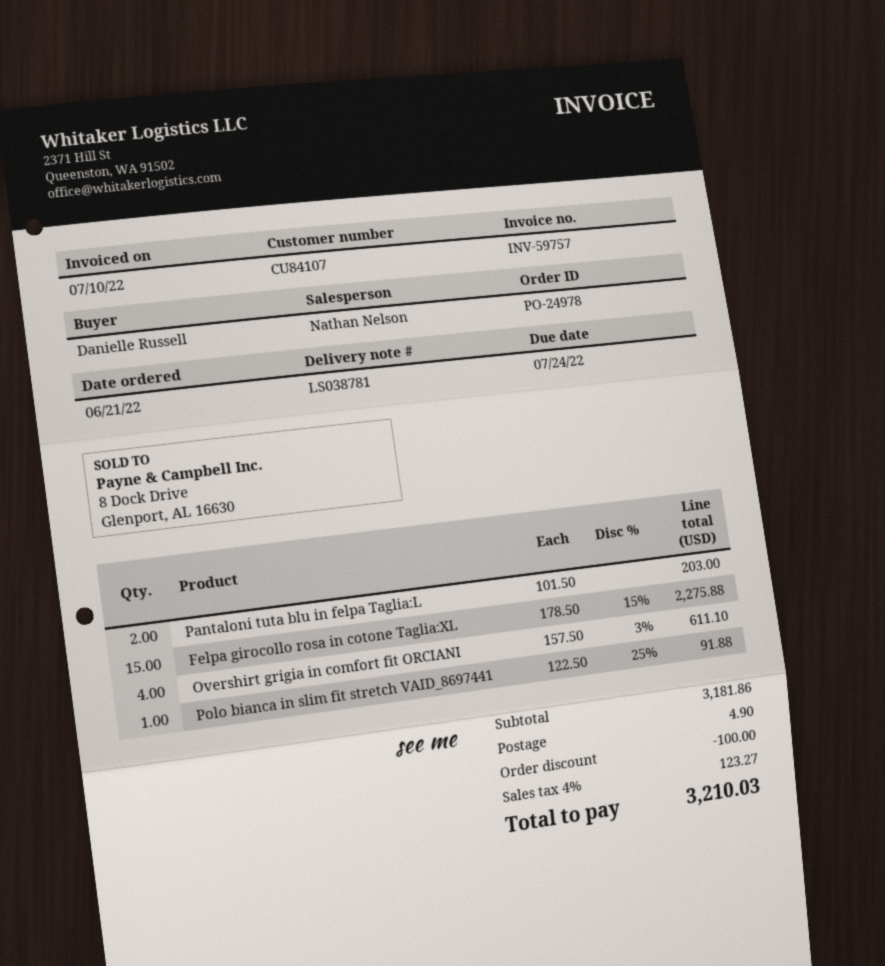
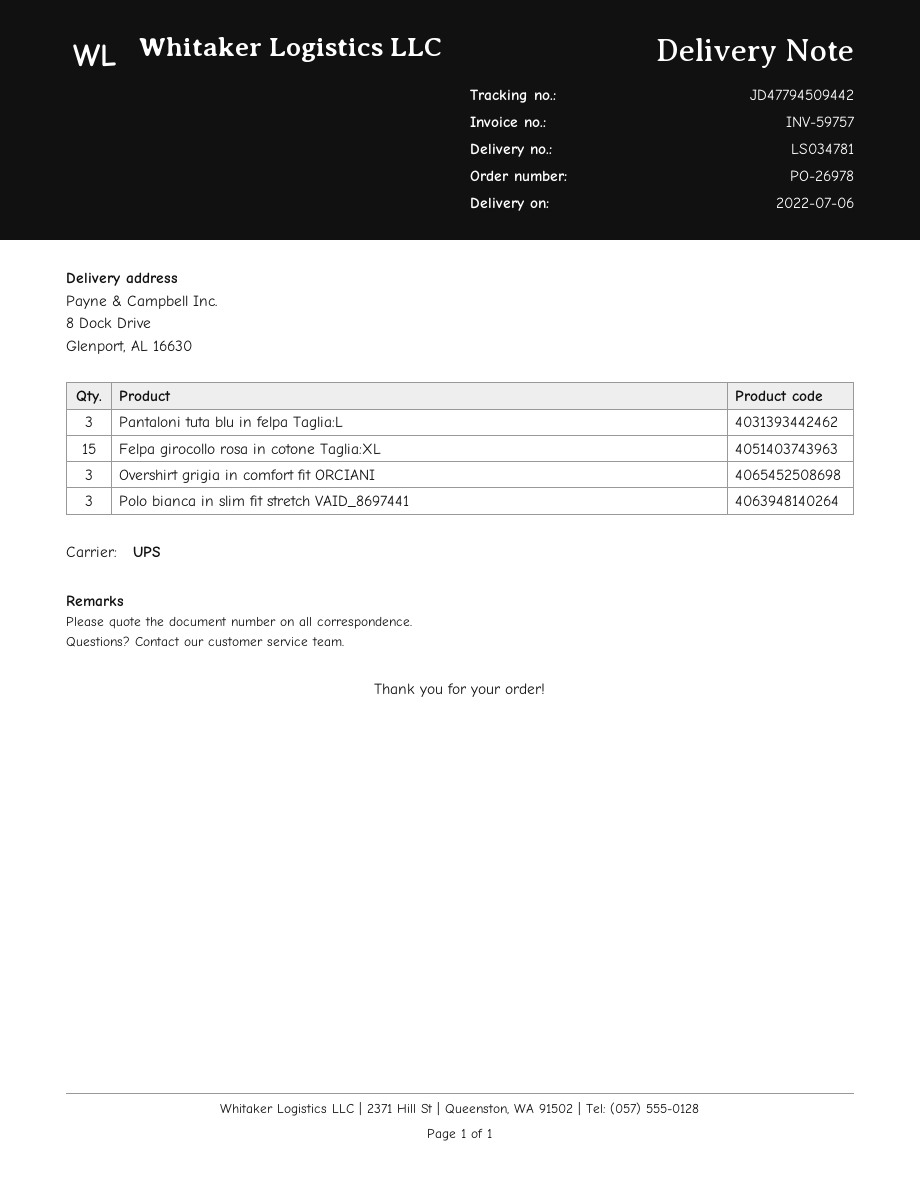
order number: PO-24978 -> PO-26978
delivery note number: LS038781 -> LS034781
Pantaloni tuta blu in felpa Taglia:L: 2 -> 3
Overshirt grigia in comfort fit ORCIANI: 4 -> 3
Polo bianca in slim fit stretch VAID_8697441: 1 -> 3

